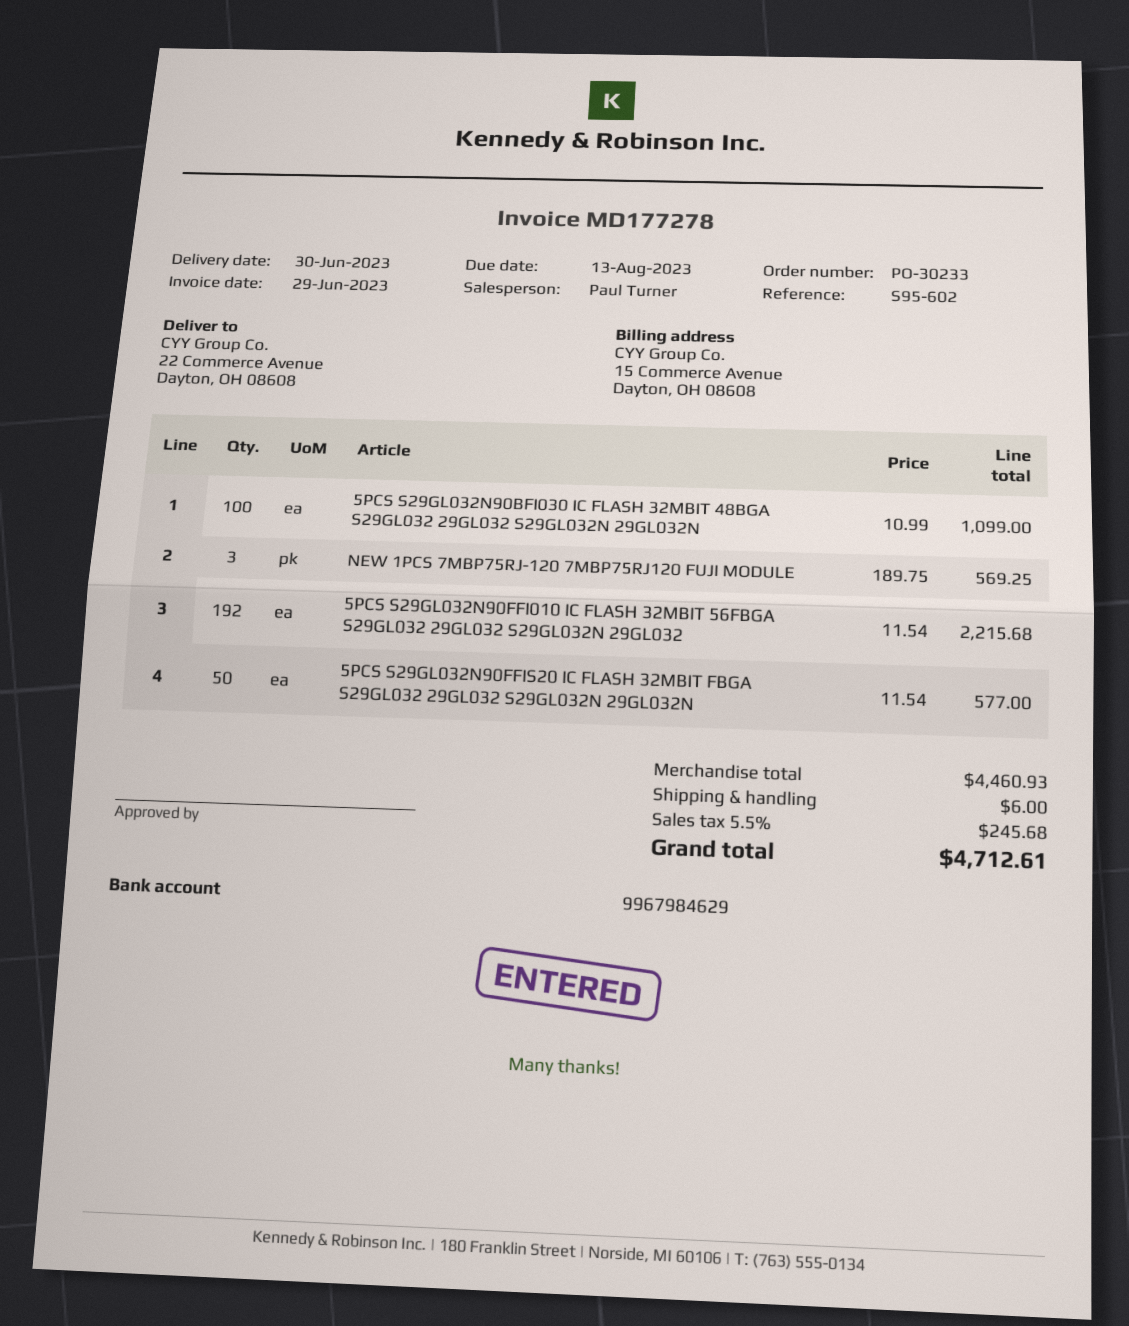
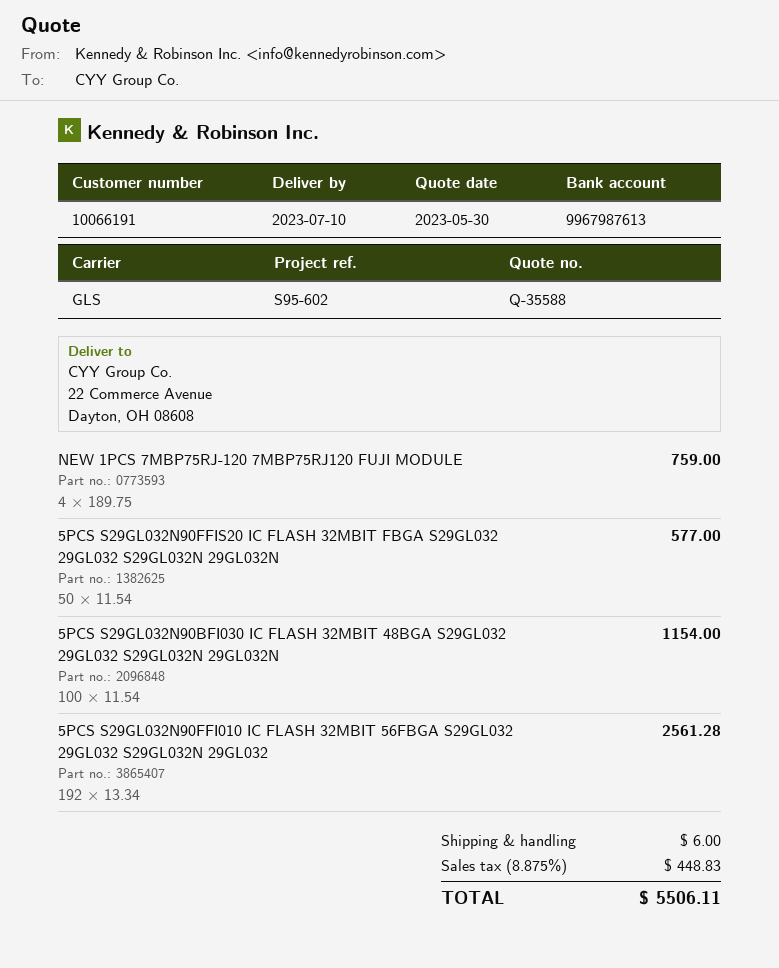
delivery date: 2023-06-30 -> 2023-07-10
bank account: 9967984629 -> 9967987613
5PCS S29GL032N90BFI030 IC FLASH 32MBIT 48BGA S29GL032 29GL032 S29GL032N 29GL032N: 100 x 10.99 = 1099.00 -> 100 x 11.54 = 1154.00
NEW 1PCS 7MBP75RJ-120 7MBP75RJ120 FUJI MODULE: 3 x 189.75 = 569.25 -> 4 x 189.75 = 759.00
5PCS S29GL032N90FFI010 IC FLASH 32MBIT 56FBGA S29GL032 29GL032 S29GL032N 29GL032: 192 x 11.54 = 2215.68 -> 192 x 13.34 = 2561.28
tax: 5.5% = 245.68 -> 8.875% = 448.83
total: 4712.61 -> 5506.11

